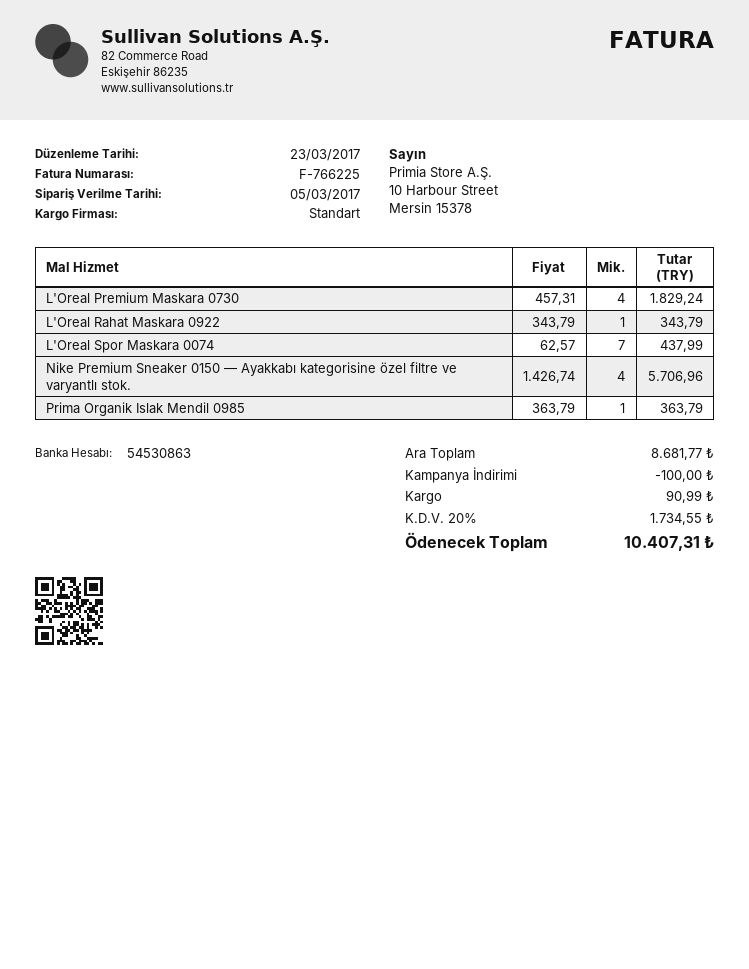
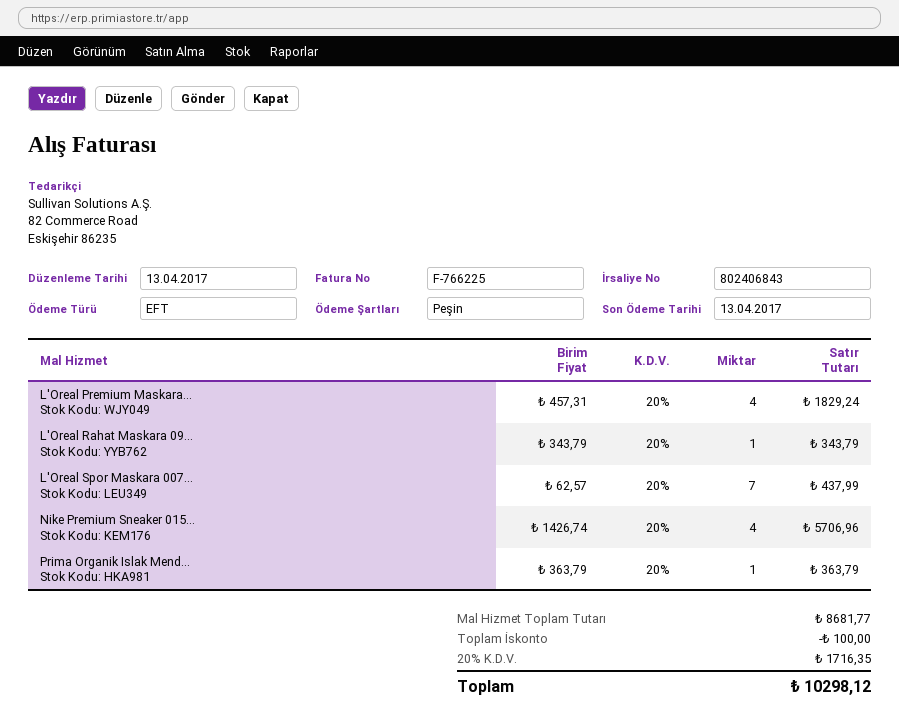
invoice date: 2017-03-23 -> 2017-04-13
shipping: 90.99 -> none
tax: 20% = 1734.55 -> 20% = 1716.35
total: 10407.31 -> 10298.12

